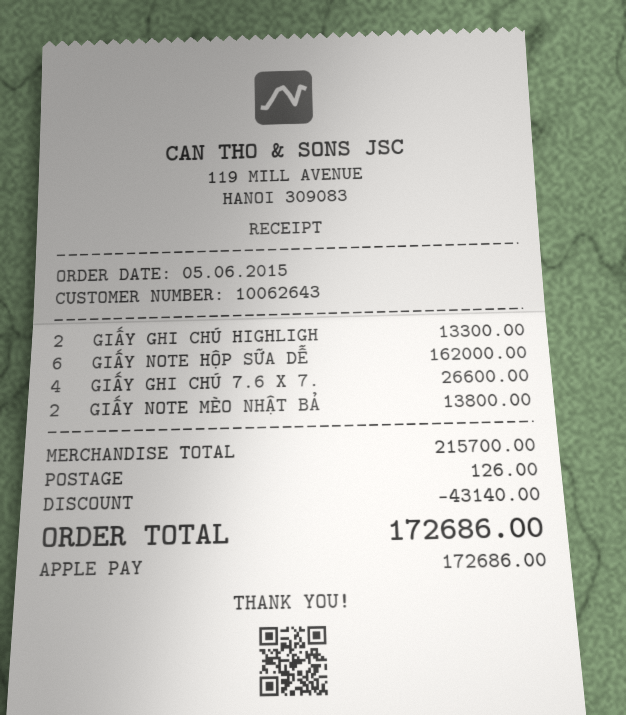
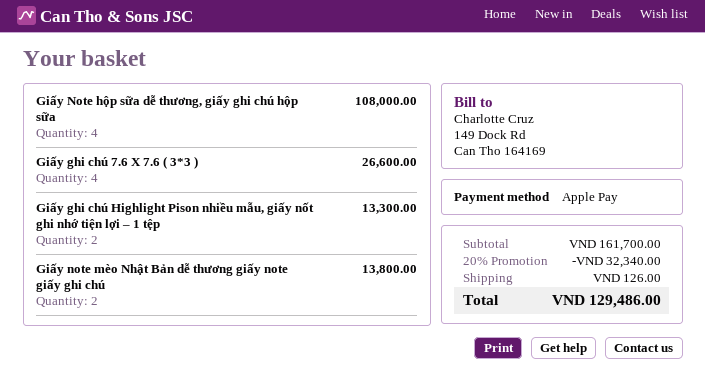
GIẤY NOTE HỘP SỮA DỄ: 6 for 162000.00 -> 4 for 108000.00
subtotal: 215700.00 -> 161700.00
discount: 43140.00 -> 32340.00
total: 172686.00 -> 129486.00

